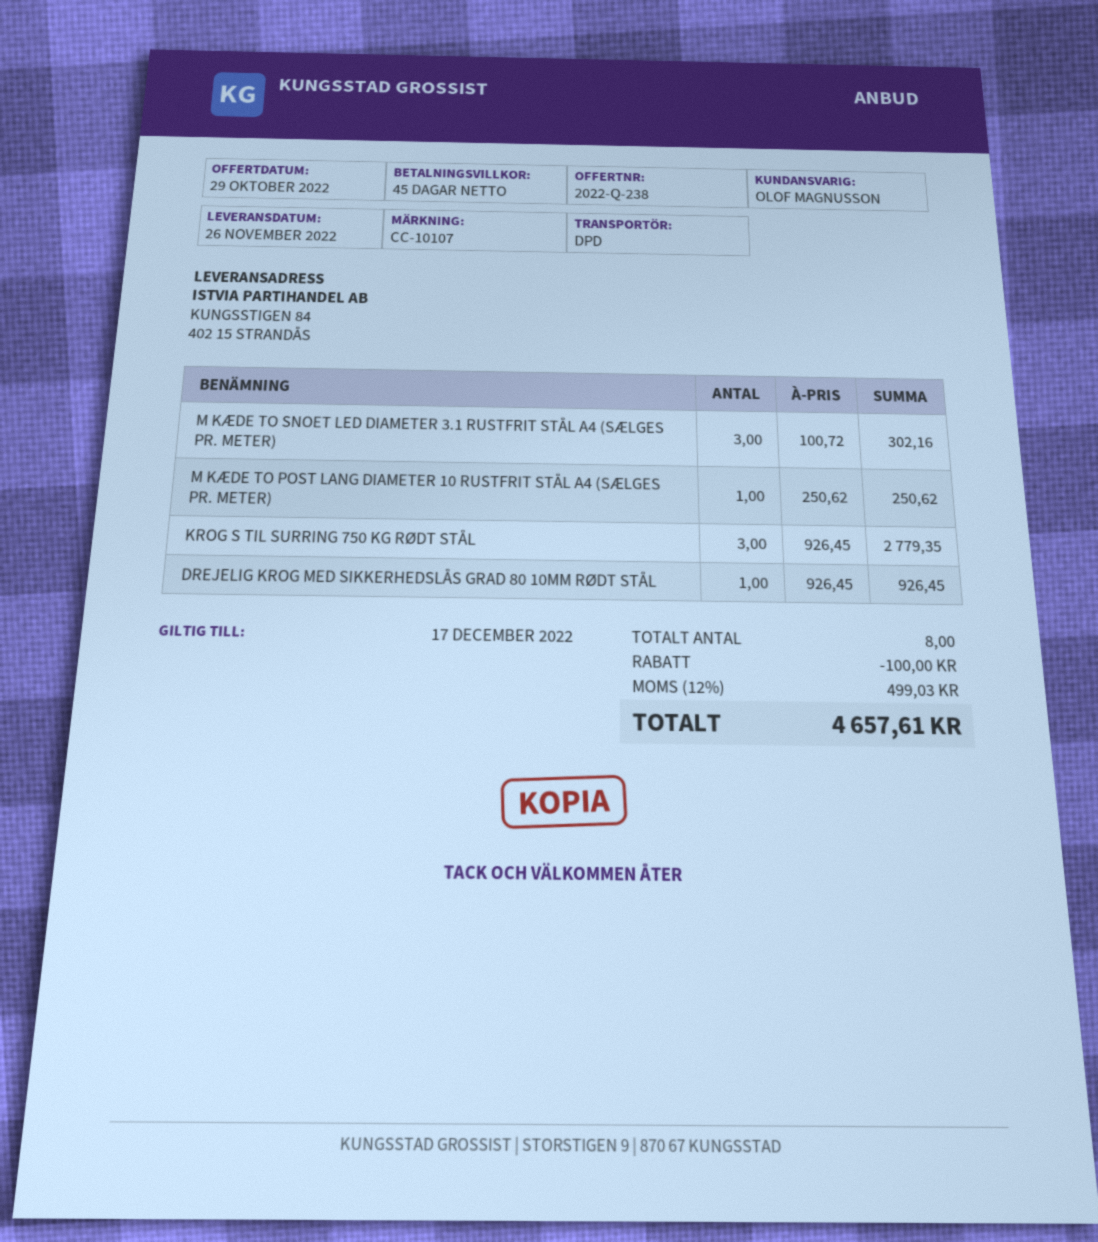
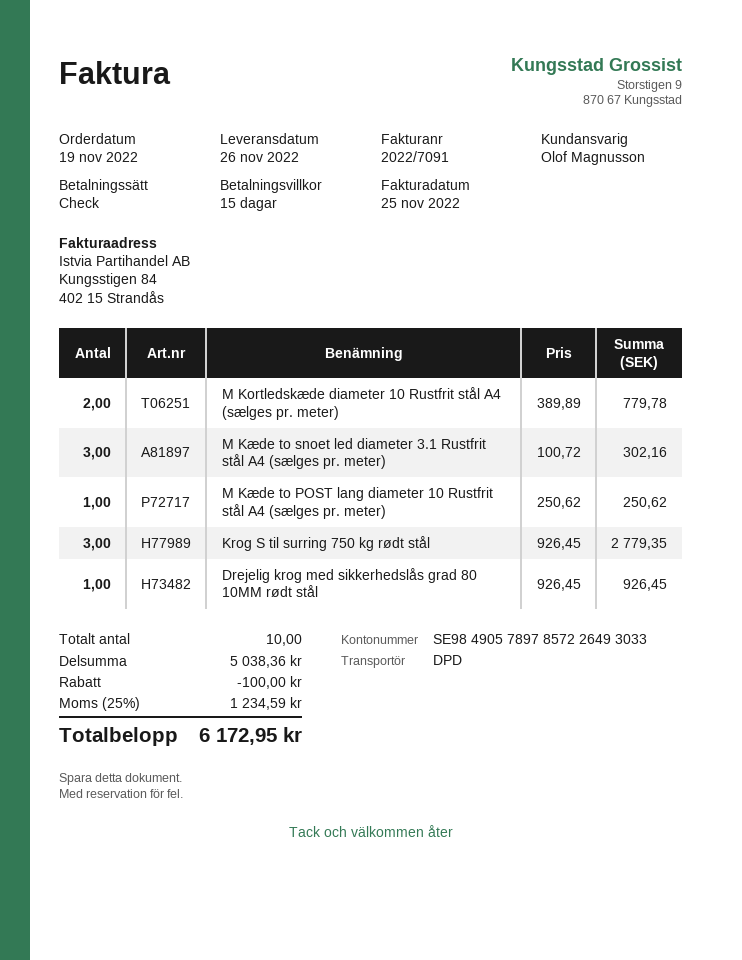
payment terms: 45 days -> 15 days
M Kortledskæde diameter 10 Rustfrit stål A4 (sælges pr. meter): none -> 2 x 389.89 = 779.78
total quantity: 8 -> 10
tax: 12% = 499.03 -> 25% = 1234.59
total: 4657.61 -> 6172.95

